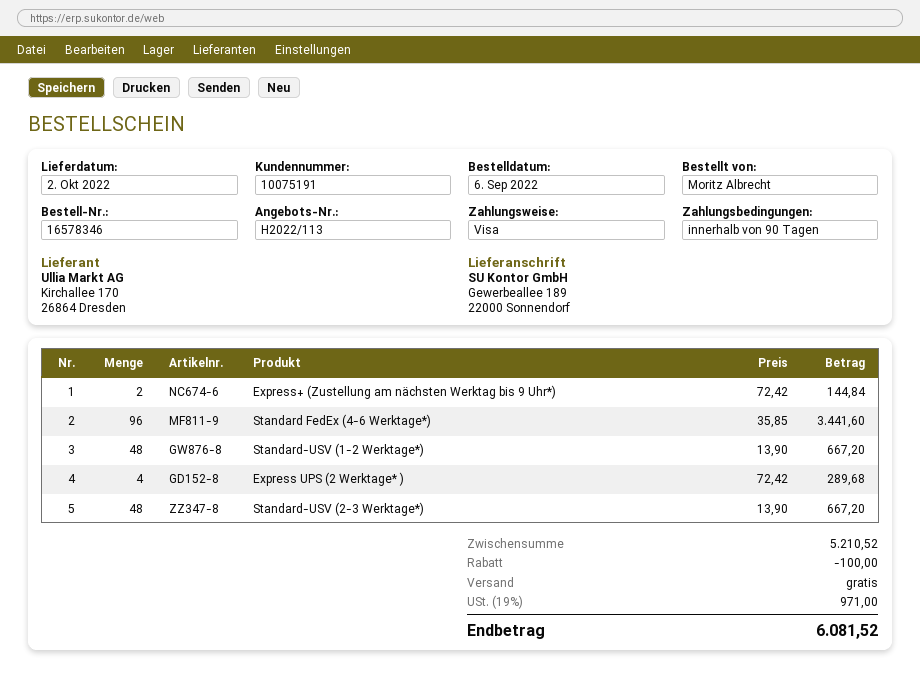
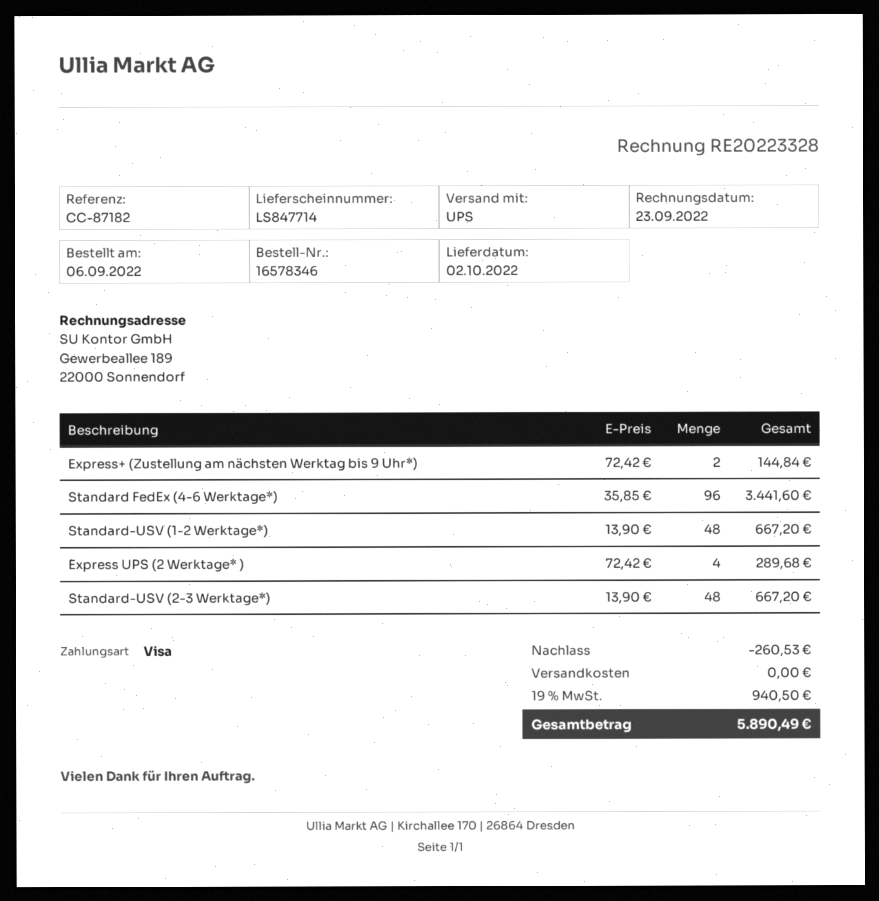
discount: 100.00 -> 260.53
tax: 19% = 971.00 -> 19% = 940.50
total: 6081.52 -> 5890.49

